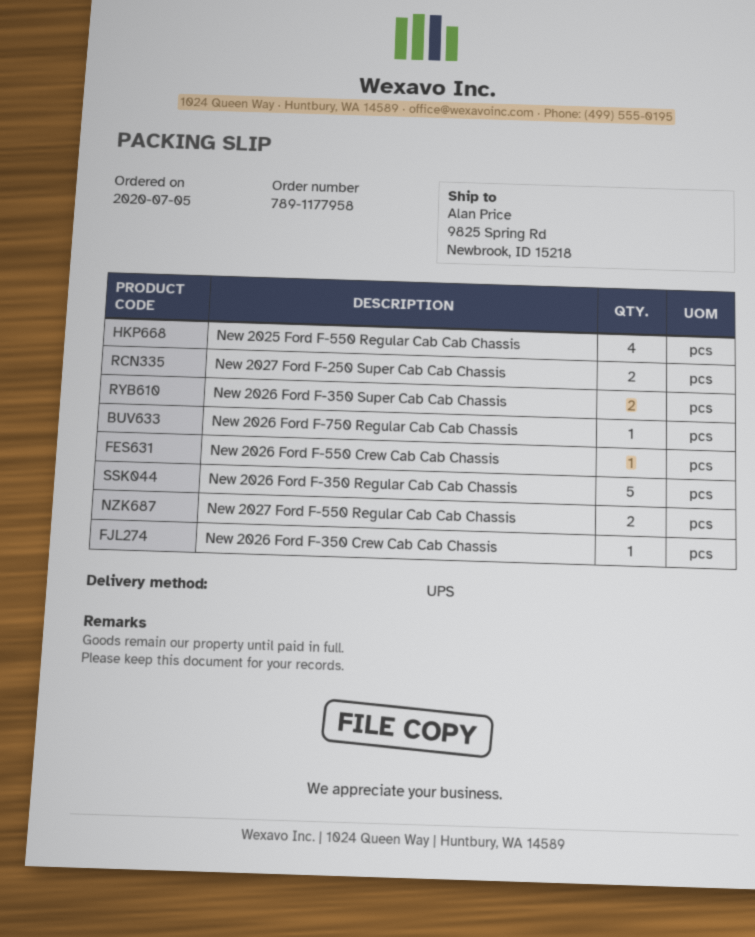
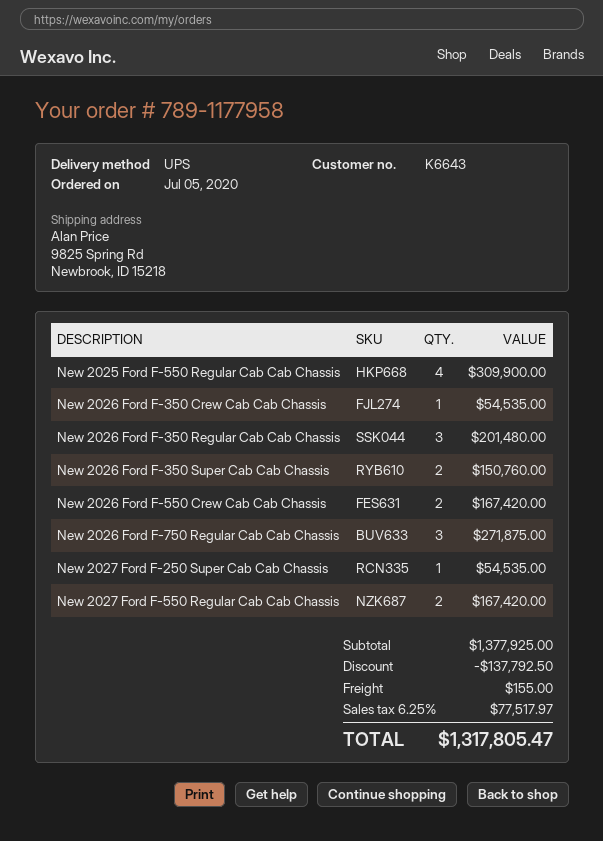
New 2027 Ford F-250 Super Cab Cab Chassis: 2 -> 1
New 2026 Ford F-750 Regular Cab Cab Chassis: 1 -> 3
New 2026 Ford F-550 Crew Cab Cab Chassis: 1 -> 2
New 2026 Ford F-350 Regular Cab Cab Chassis: 5 -> 3

